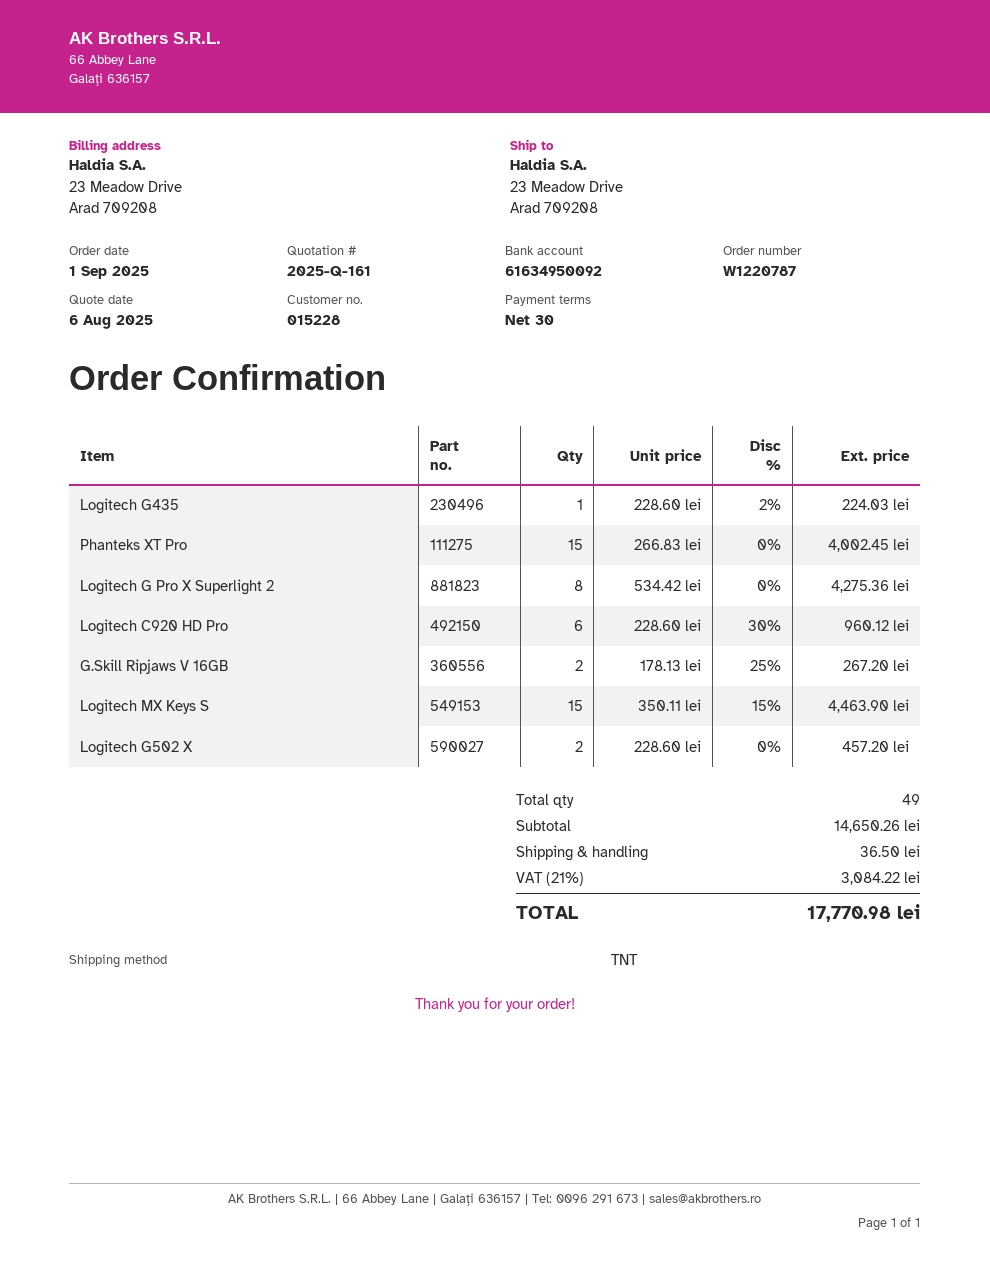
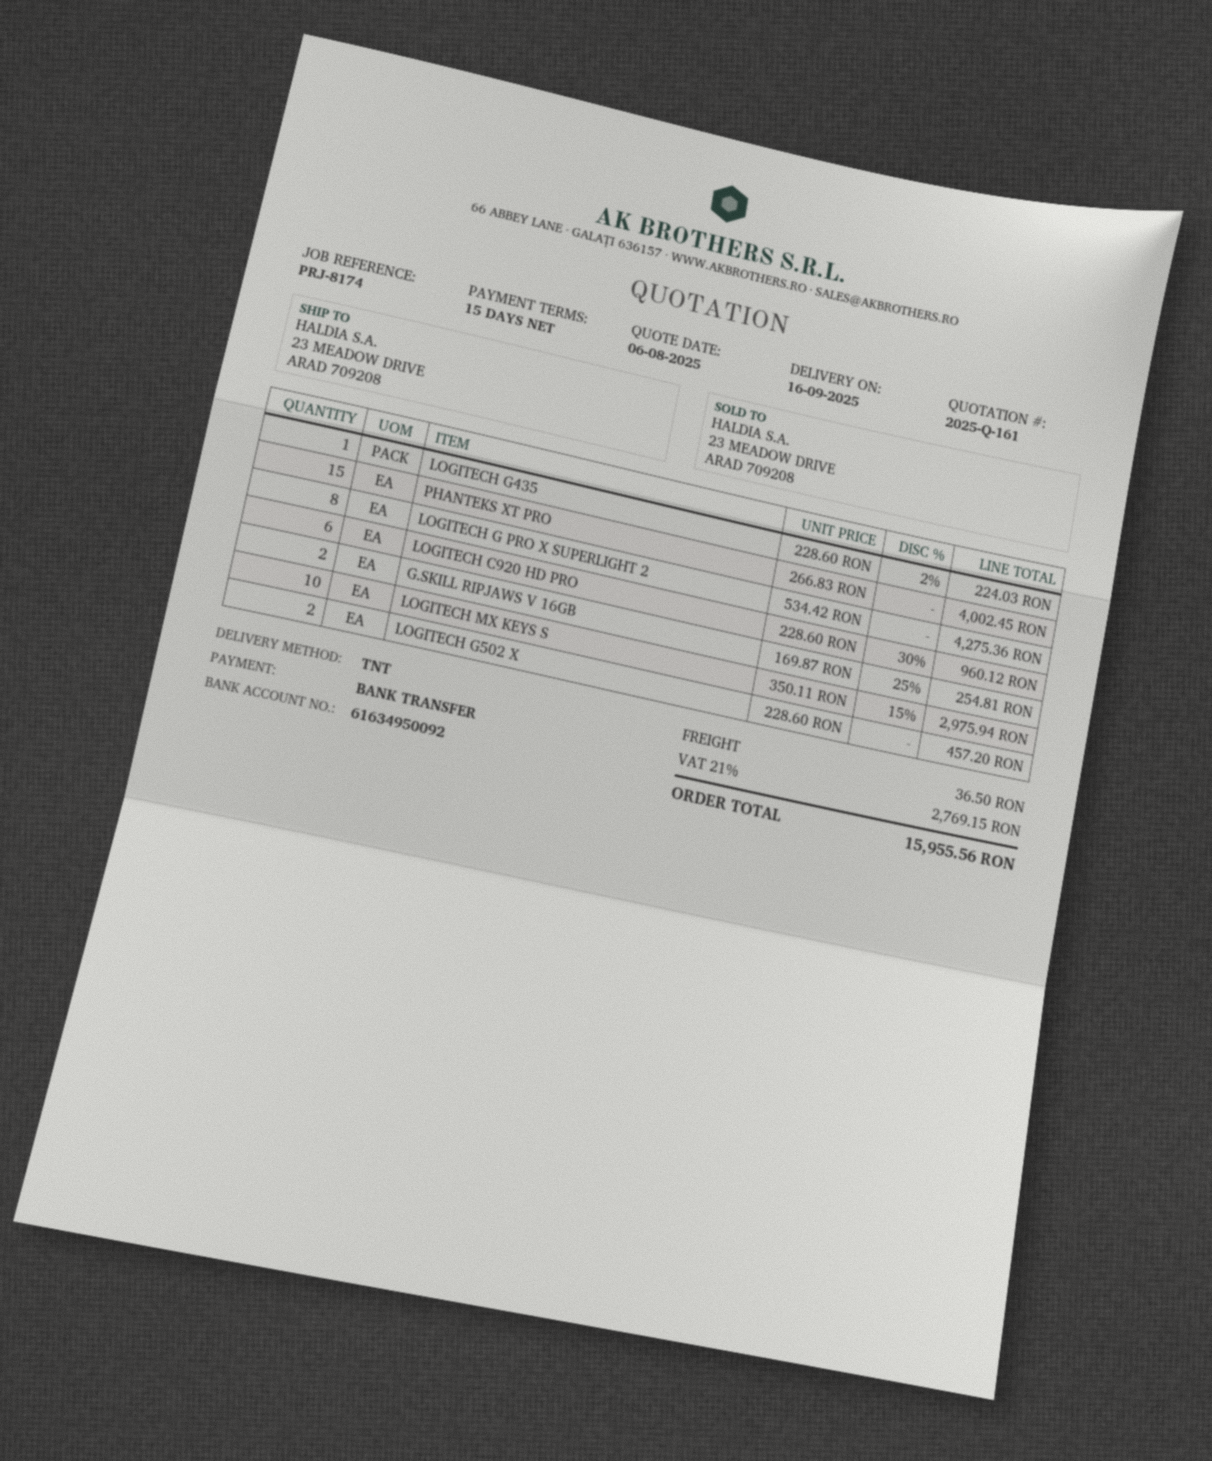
payment terms: 30 days -> 15 days
G.Skill Ripjaws V 16GB: 2 x 178.13 - 25% = 267.20 -> 2 x 169.87 - 25% = 254.81
Logitech MX Keys S: 15 x 350.11 - 15% = 4463.90 -> 10 x 350.11 - 15% = 2975.94
tax: 21% = 3084.22 -> 21% = 2769.15
total: 17770.98 -> 15955.56

